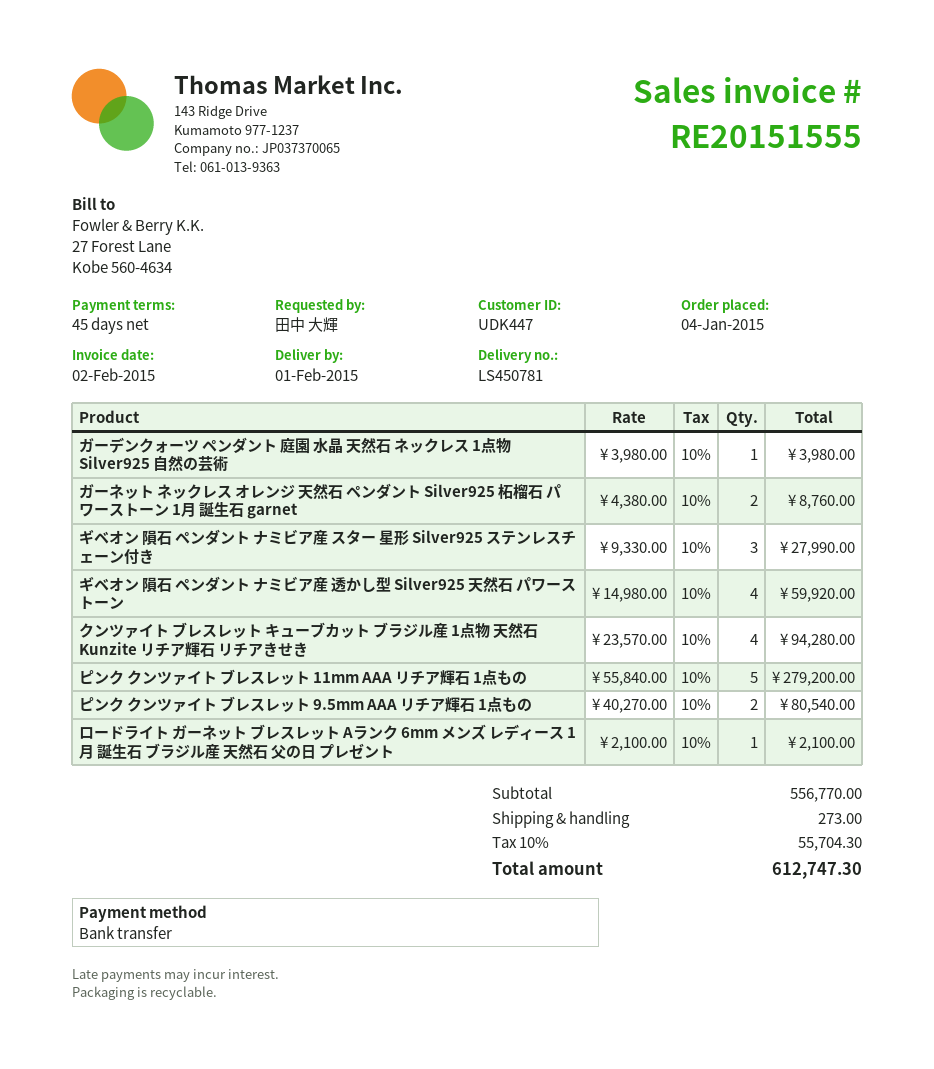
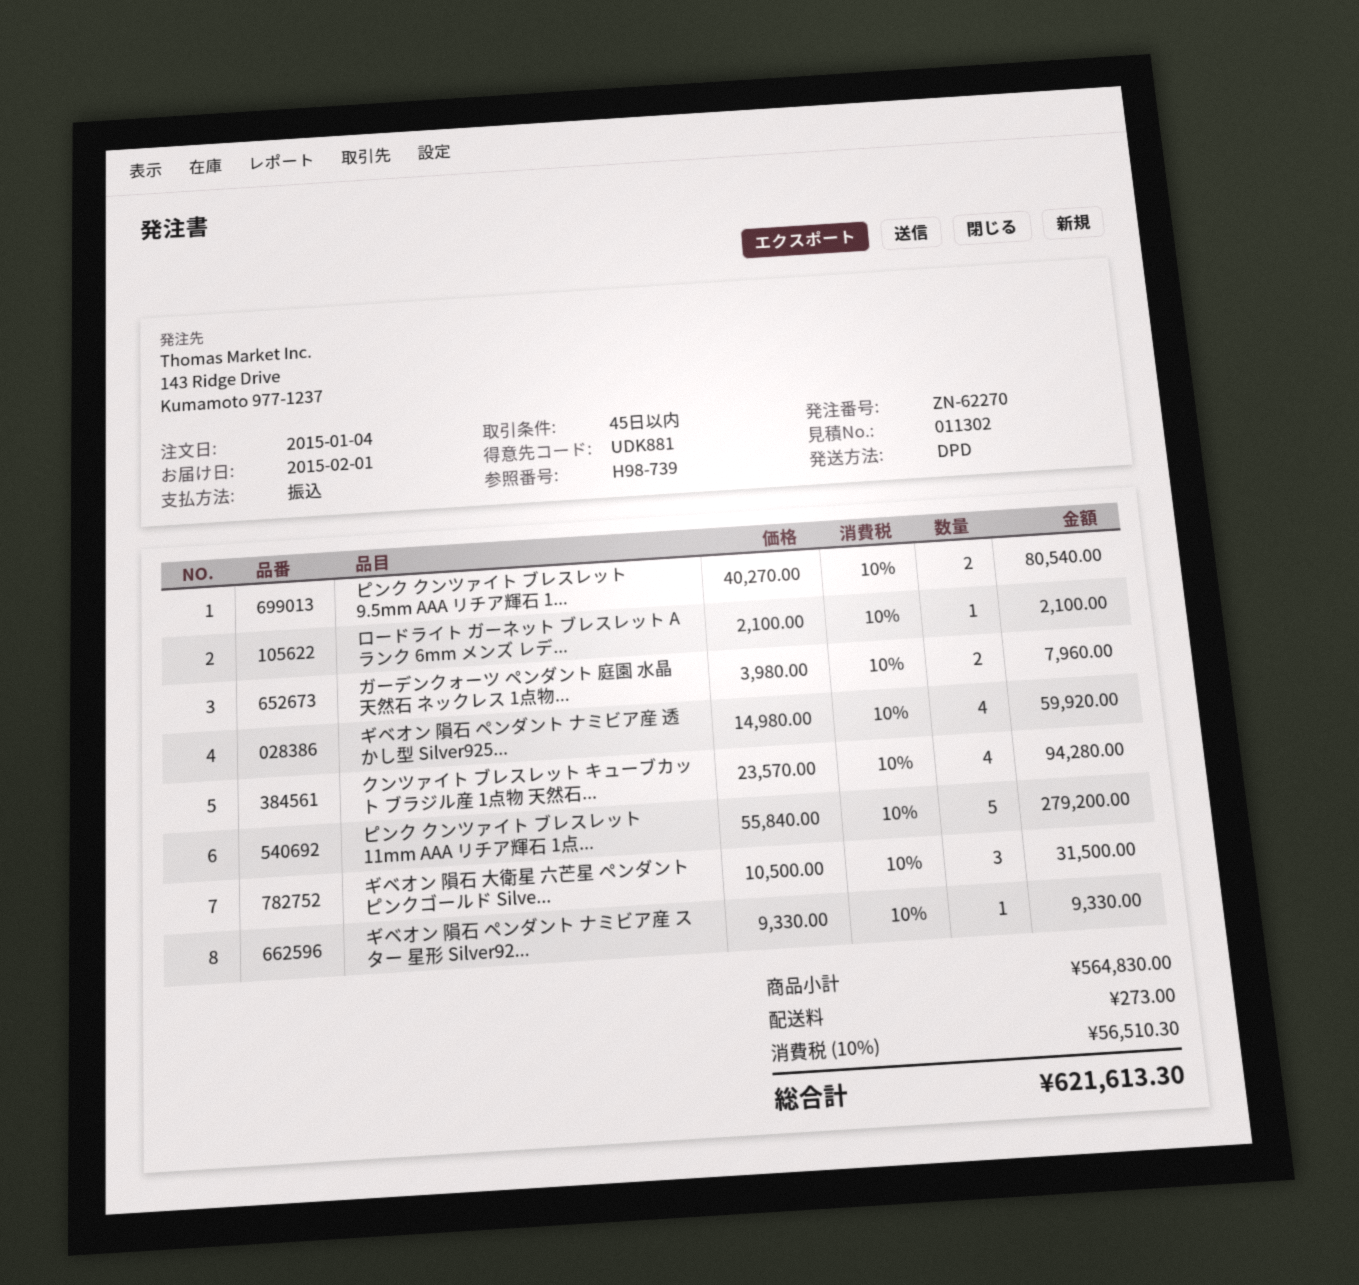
customer number: UDK447 -> UDK881
ガーデンクォーツ ペンダント 庭園 水晶 天然石 ネックレス 1点物 Silver925 自然の芸術: 1 x 3980.00 = 3980.00 -> 2 x 3980.00 = 7960.00
ガーネット ネックレス オレンジ 天然石 ペンダント Silver925 柘榴石 パワーストーン 1月 誕生石 garnet: 2 x 4380.00 = 8760.00 -> none
ギベオン 隕石 ペンダント ナミビア産 スター 星形 Silver925 ステンレスチェーン付き: 3 x 9330.00 = 27990.00 -> 1 x 9330.00 = 9330.00
ギベオン 隕石 大衛星 六芒星 ペンダント ピンクゴールド Silve...: none -> 3 x 10500.00 = 31500.00
subtotal: 556770.00 -> 564830.00
tax: 10% = 55704.30 -> 10% = 56510.30
total: 612747.30 -> 621613.30

